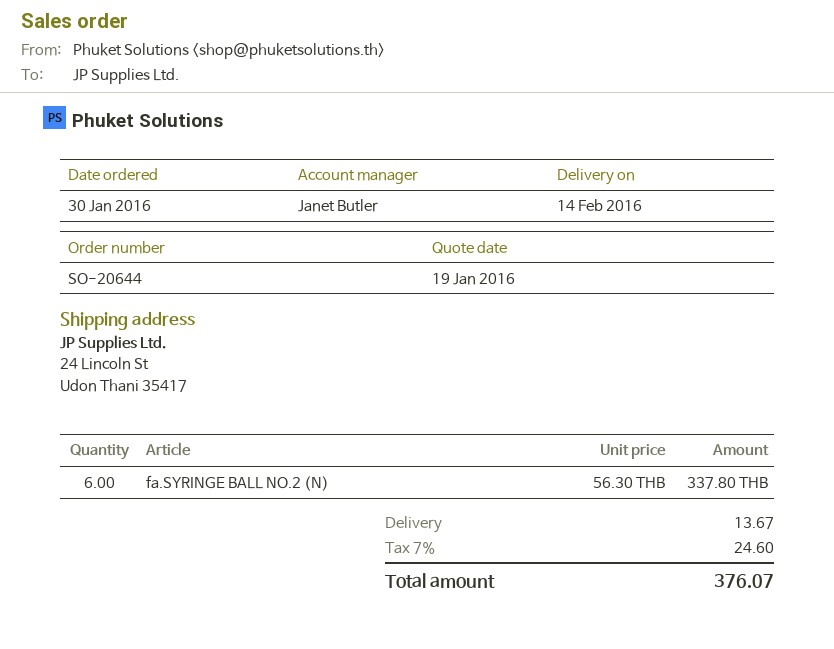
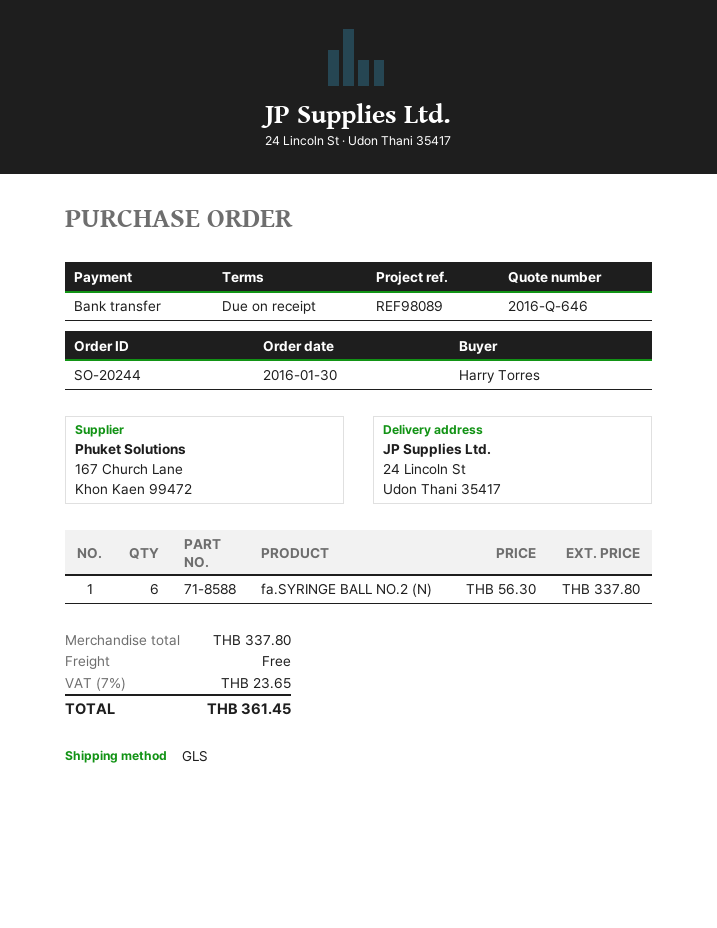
order number: SO-20644 -> SO-20244
shipping: 13.67 -> 0.00
tax: 7% = 24.60 -> 7% = 23.65
total: 376.07 -> 361.45

